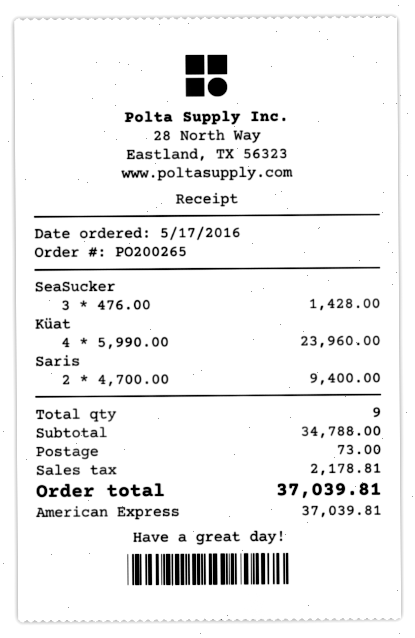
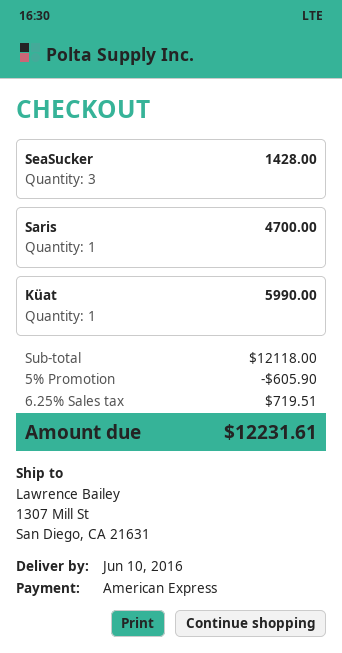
Küat: 4 for 23960.00 -> 1 for 5990.00
Saris: 2 for 9400.00 -> 1 for 4700.00
subtotal: 34788.00 -> 12118.00
discount: none -> 5% = 605.90
shipping: 73.00 -> none
tax: 2178.81 -> 719.51
total: 37039.81 -> 12231.61

